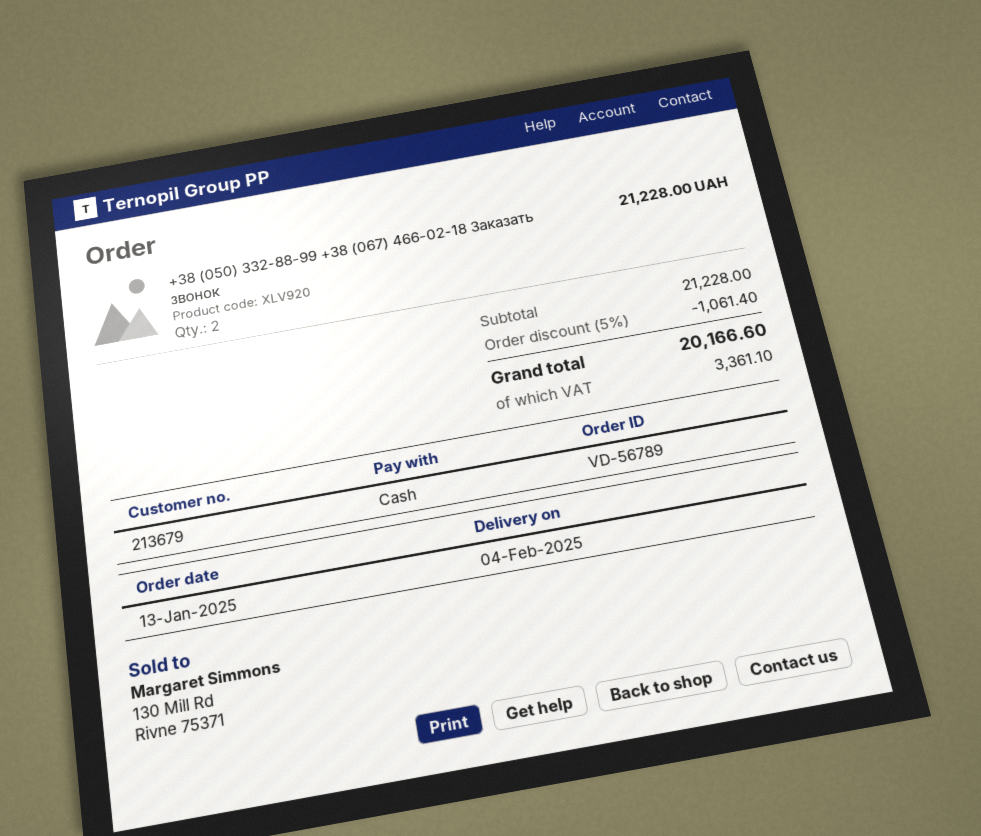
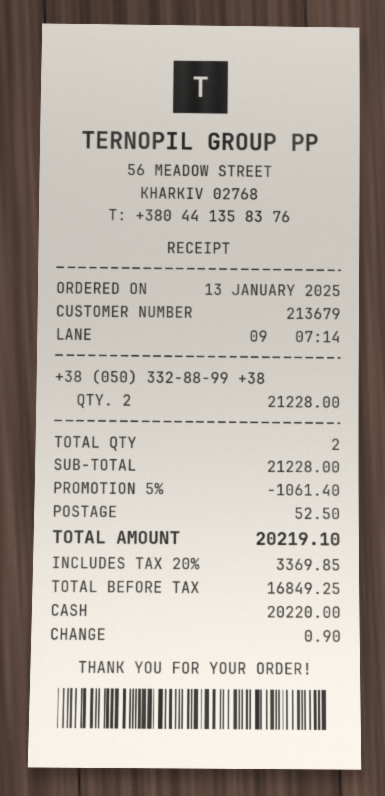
shipping: none -> 52.50
tax: 3361.10 -> 3369.85
total: 20166.60 -> 20219.10

